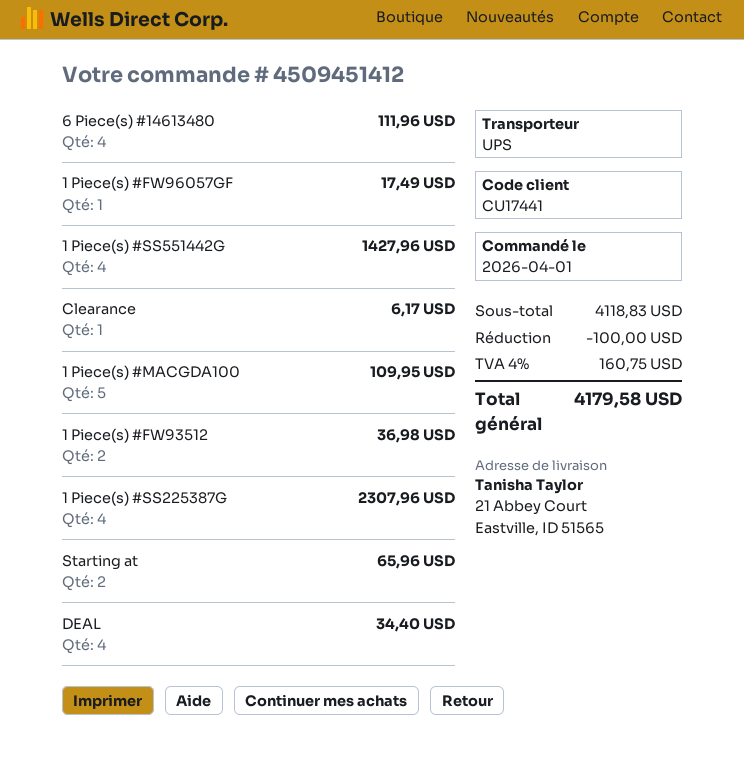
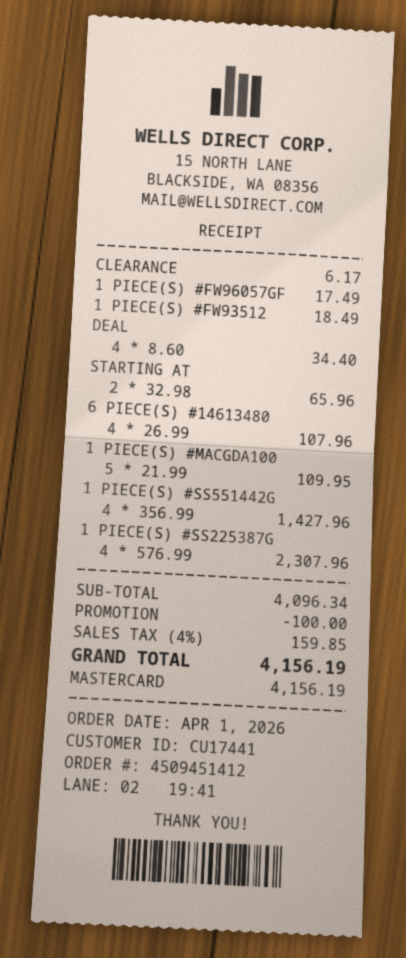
6 Piece(s) #14613480: 4 for 111.96 -> 4 for 107.96
1 Piece(s) #FW93512: 2 for 36.98 -> 1 for 18.49
subtotal: 4118.83 -> 4096.34
tax: 4% = 160.75 -> 4% = 159.85
total: 4179.58 -> 4156.19

